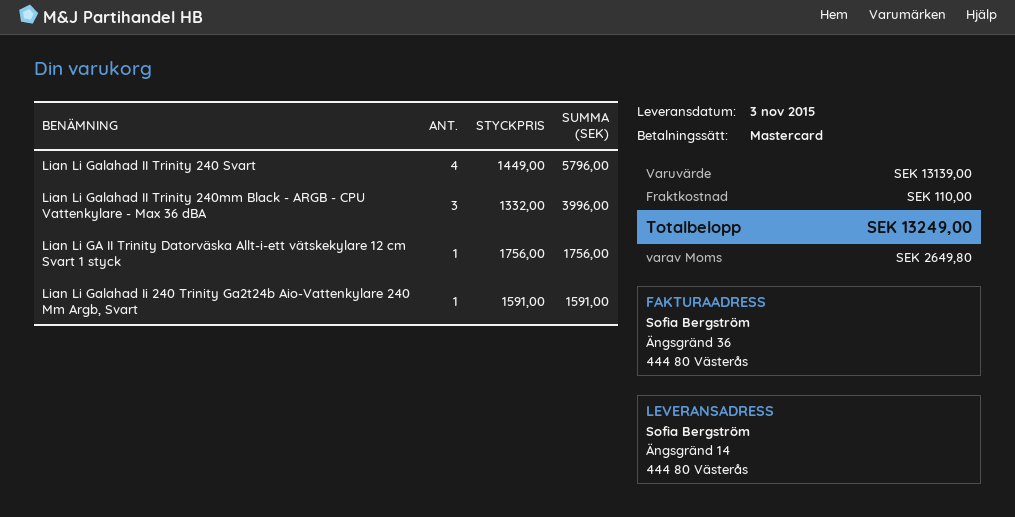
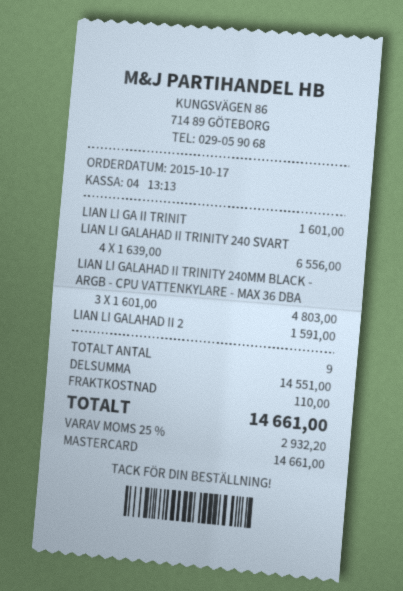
Lian Li Galahad II Trinity 240 Svart: 4 x 1449.00 = 5796.00 -> 4 x 1639.00 = 6556.00
Lian Li Galahad II Trinity 240mm Black - ARGB - CPU Vattenkylare - Max 36 dBA: 3 x 1332.00 = 3996.00 -> 3 x 1601.00 = 4803.00
Lian Li GA II Trinity Datorväska Allt-i-ett vätskekylare 12 cm Svart 1 styck: 1 x 1756.00 = 1756.00 -> 1 x 1601.00 = 1601.00
subtotal: 13139.00 -> 14551.00
tax: 2649.80 -> 2932.20
total: 13249.00 -> 14661.00

